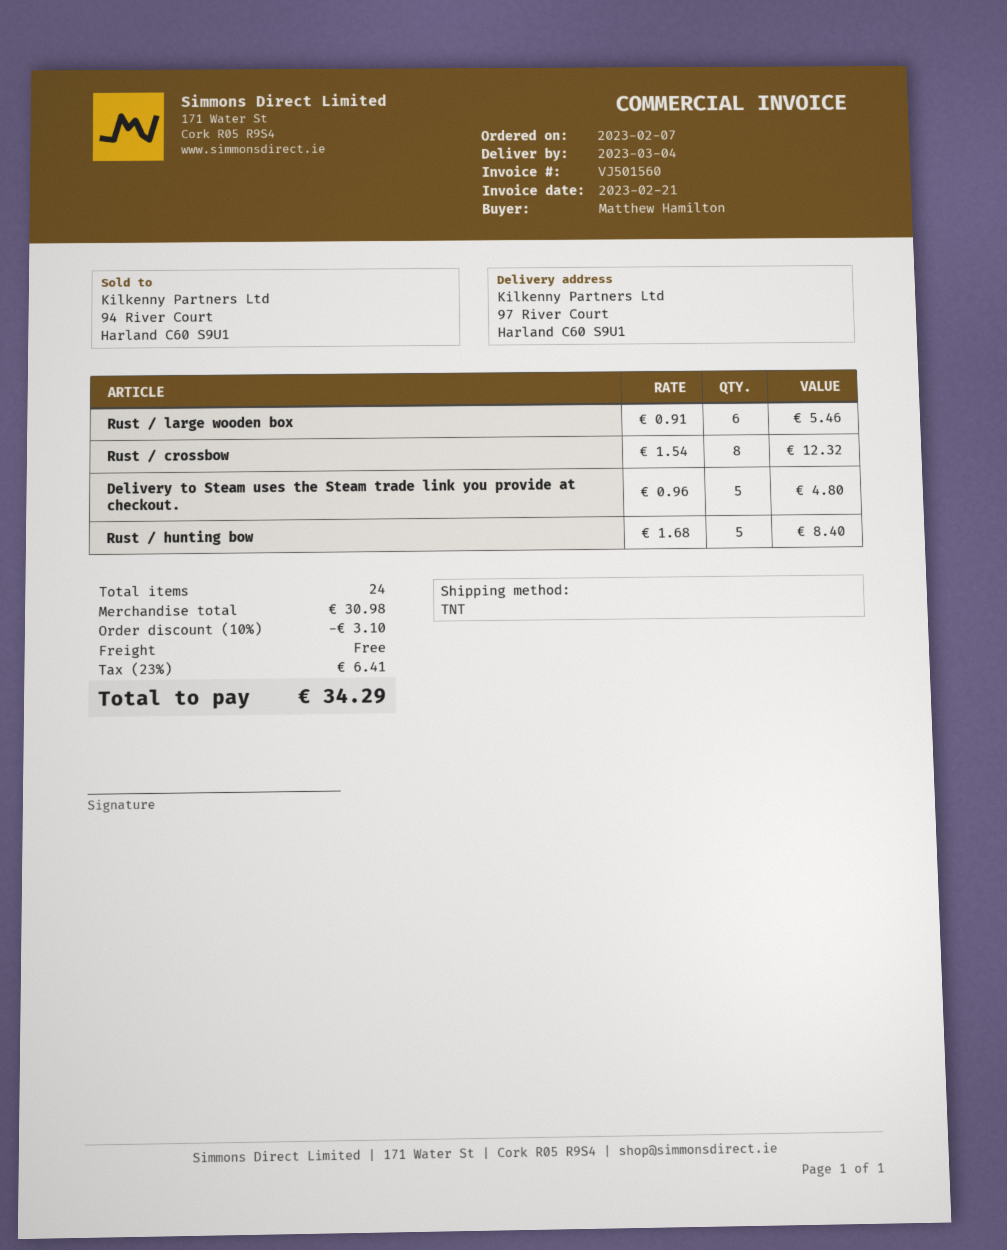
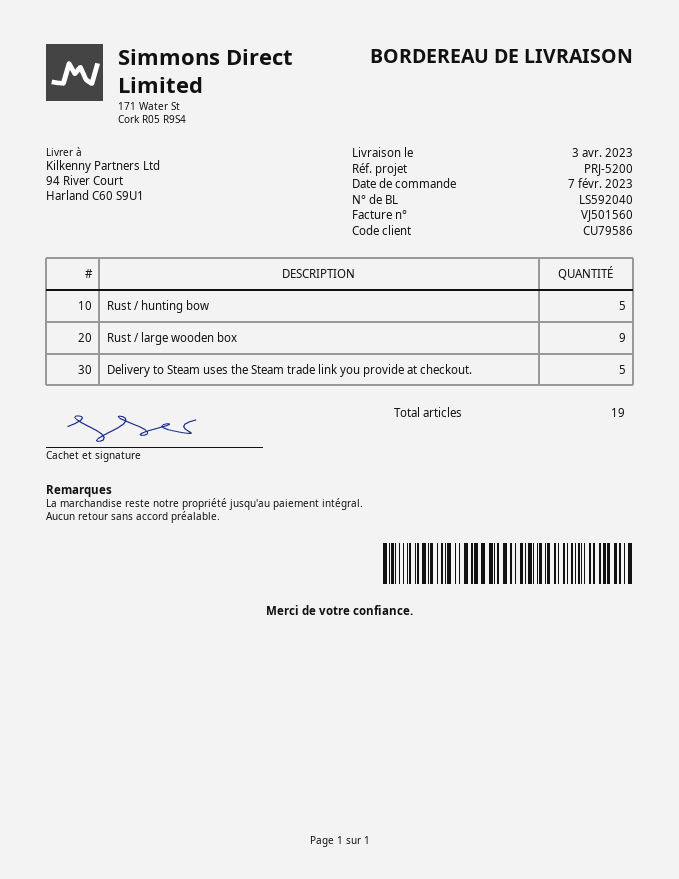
delivery date: 2023-03-04 -> 2023-04-03
ship to: 97 River Court, Harland C60 S9U1 -> 94 River Court, Harland C60 S9U1
Rust / large wooden box: 6 -> 9
Rust / crossbow: 8 -> none
total quantity: 24 -> 19

